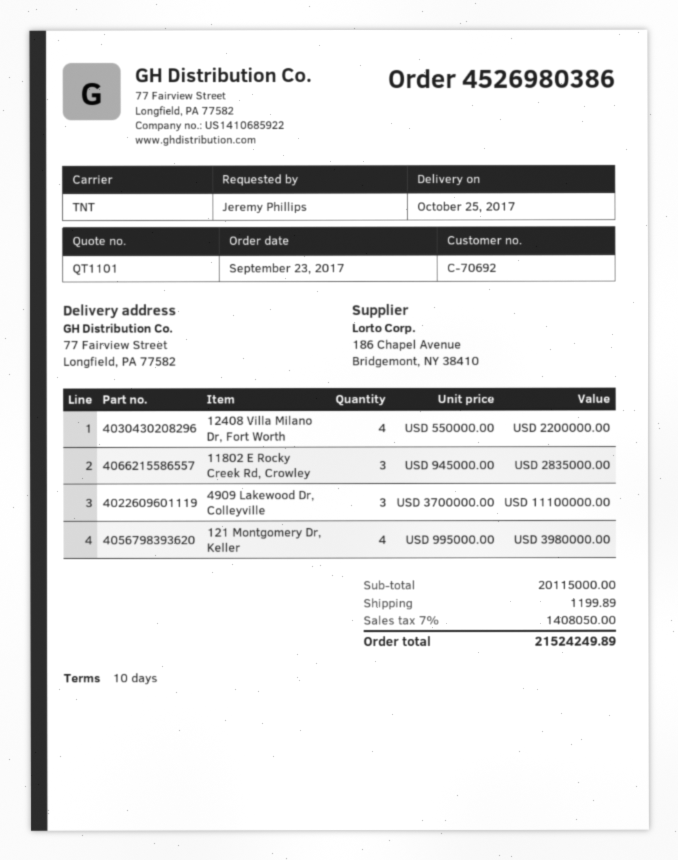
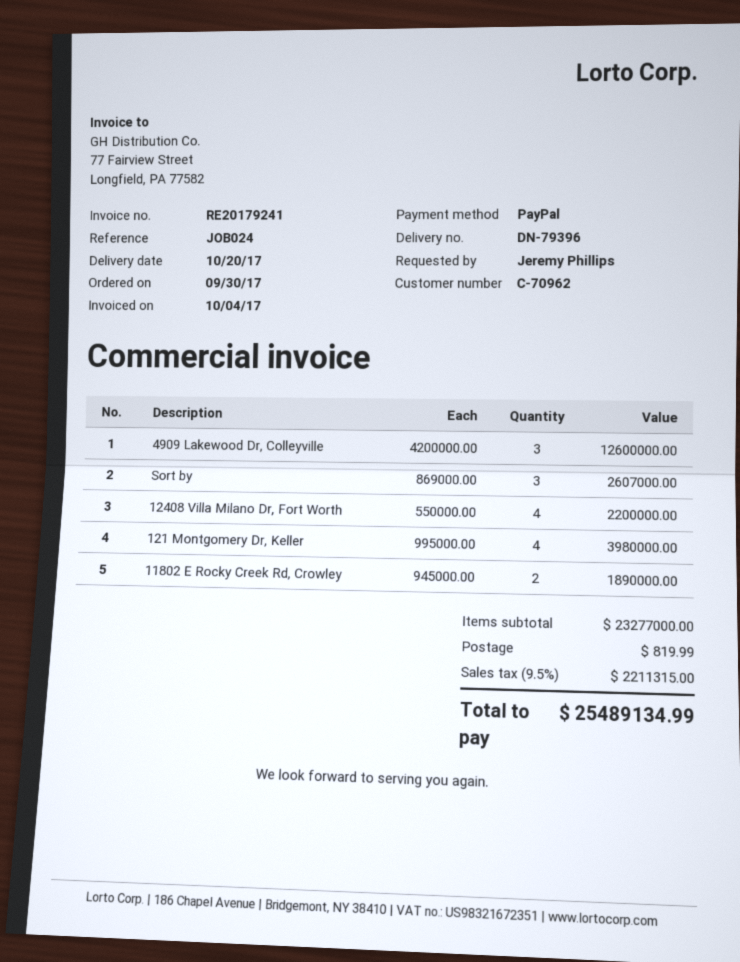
order date: 2017-09-23 -> 2017-09-30
delivery date: 2017-10-25 -> 2017-10-20
customer number: C-70692 -> C-70962
11802 E Rocky Creek Rd, Crowley: 3 x 945000.00 = 2835000.00 -> 2 x 945000.00 = 1890000.00
4909 Lakewood Dr, Colleyville: 3 x 3700000.00 = 11100000.00 -> 3 x 4200000.00 = 12600000.00
Sort by: none -> 3 x 869000.00 = 2607000.00
subtotal: 20115000.00 -> 23277000.00
shipping: 1199.89 -> 819.99
tax: 7% = 1408050.00 -> 9.5% = 2211315.00
total: 21524249.89 -> 25489134.99

